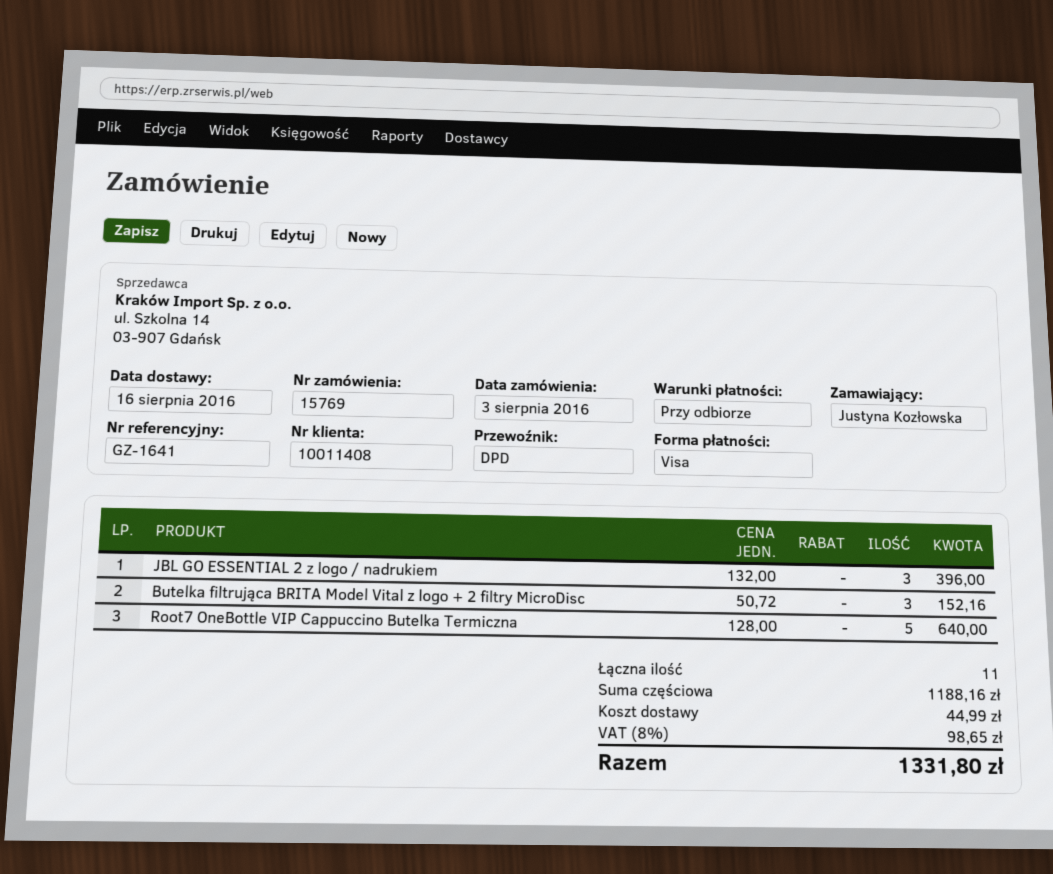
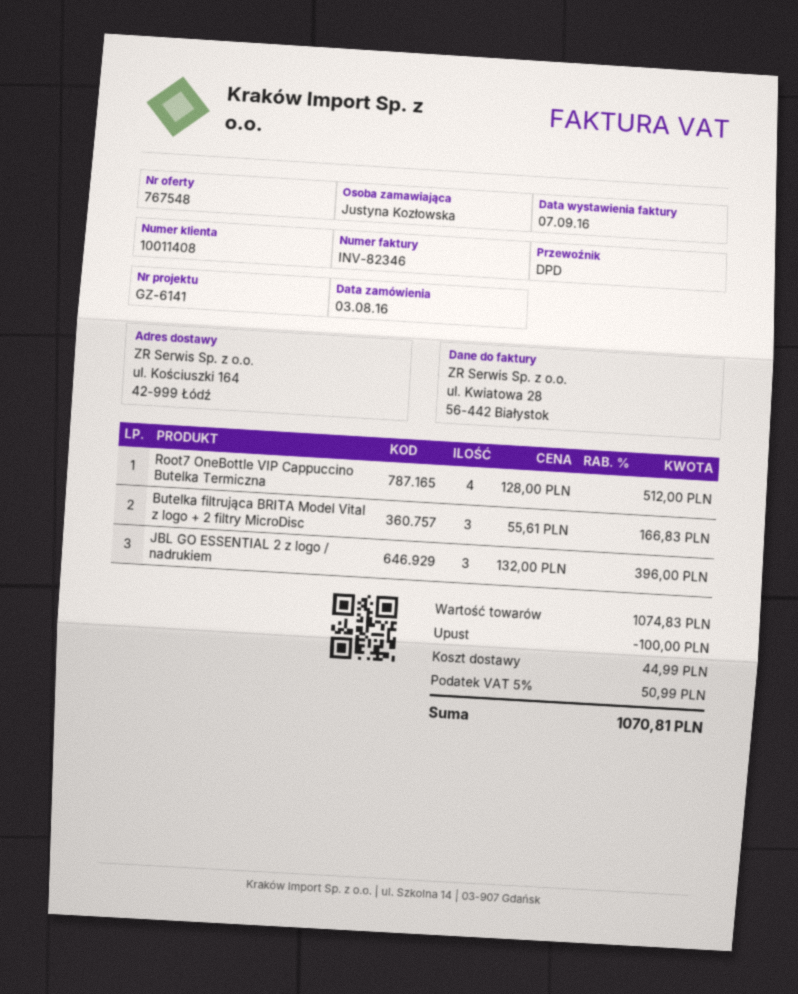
reference: GZ-1641 -> GZ-6141
Butelka filtrująca BRITA Model Vital z logo + 2 filtry MicroDisc: 3 x 50.72 = 152.16 -> 3 x 55.61 = 166.83
Root7 OneBottle VIP Cappuccino Butelka Termiczna: 5 x 128.00 = 640.00 -> 4 x 128.00 = 512.00
subtotal: 1188.16 -> 1074.83
discount: none -> 100.00
tax: 8% = 98.65 -> 5% = 50.99
total: 1331.80 -> 1070.81

